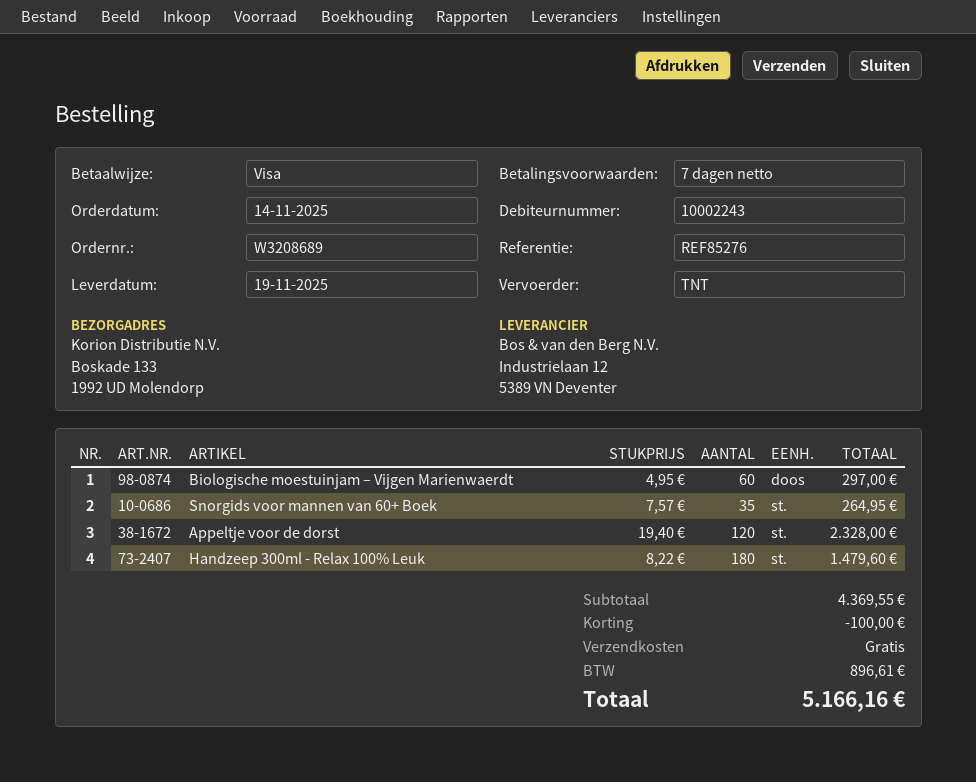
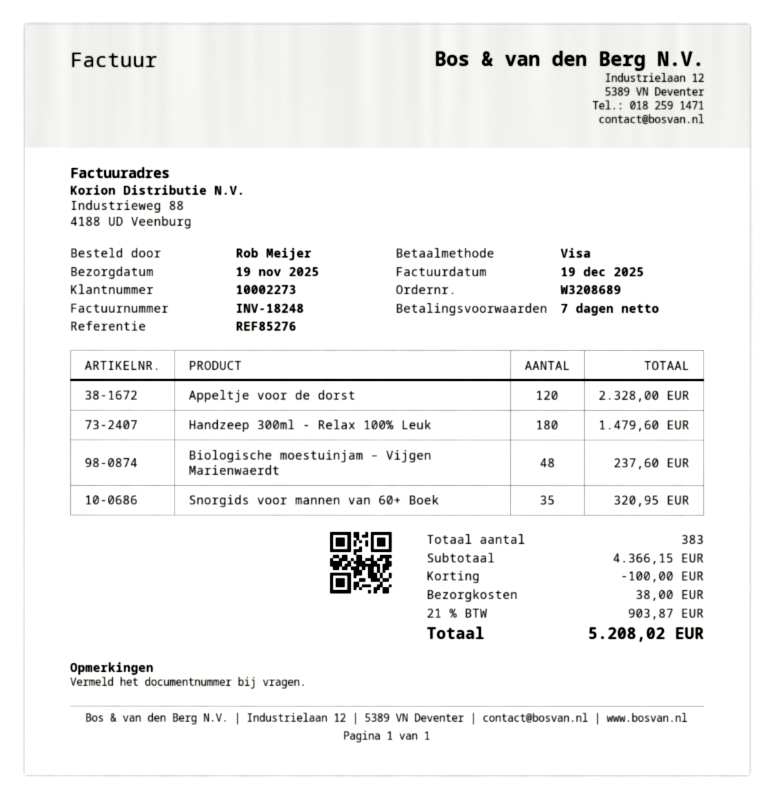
customer number: 10002243 -> 10002273
Biologische moestuinjam – Vijgen Marienwaerdt: 60 for 297.00 -> 48 for 237.60
Snorgids voor mannen van 60+ Boek: 35 for 264.95 -> 35 for 320.95
subtotal: 4369.55 -> 4366.15
shipping: 0.00 -> 38.00
tax: 896.61 -> 903.87
total: 5166.16 -> 5208.02

